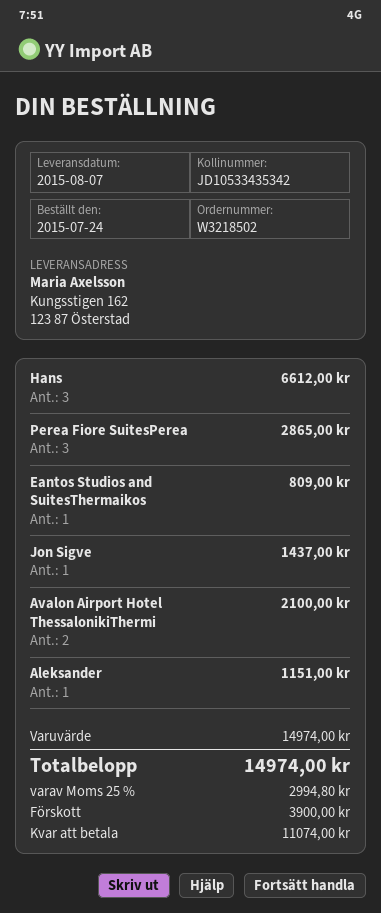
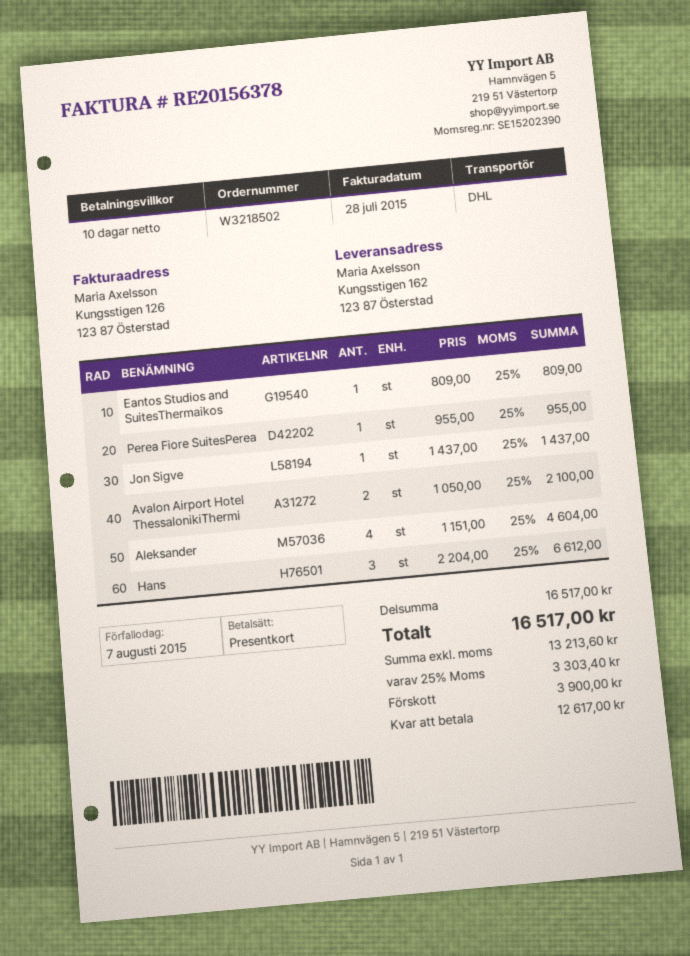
Perea Fiore SuitesPerea: 3 for 2865.00 -> 1 for 955.00
Aleksander: 1 for 1151.00 -> 4 for 4604.00
subtotal: 14974.00 -> 16517.00
tax: 25% = 2994.80 -> 25% = 3303.40
total: 14974.00 -> 16517.00
balance: 11074.00 -> 12617.00

